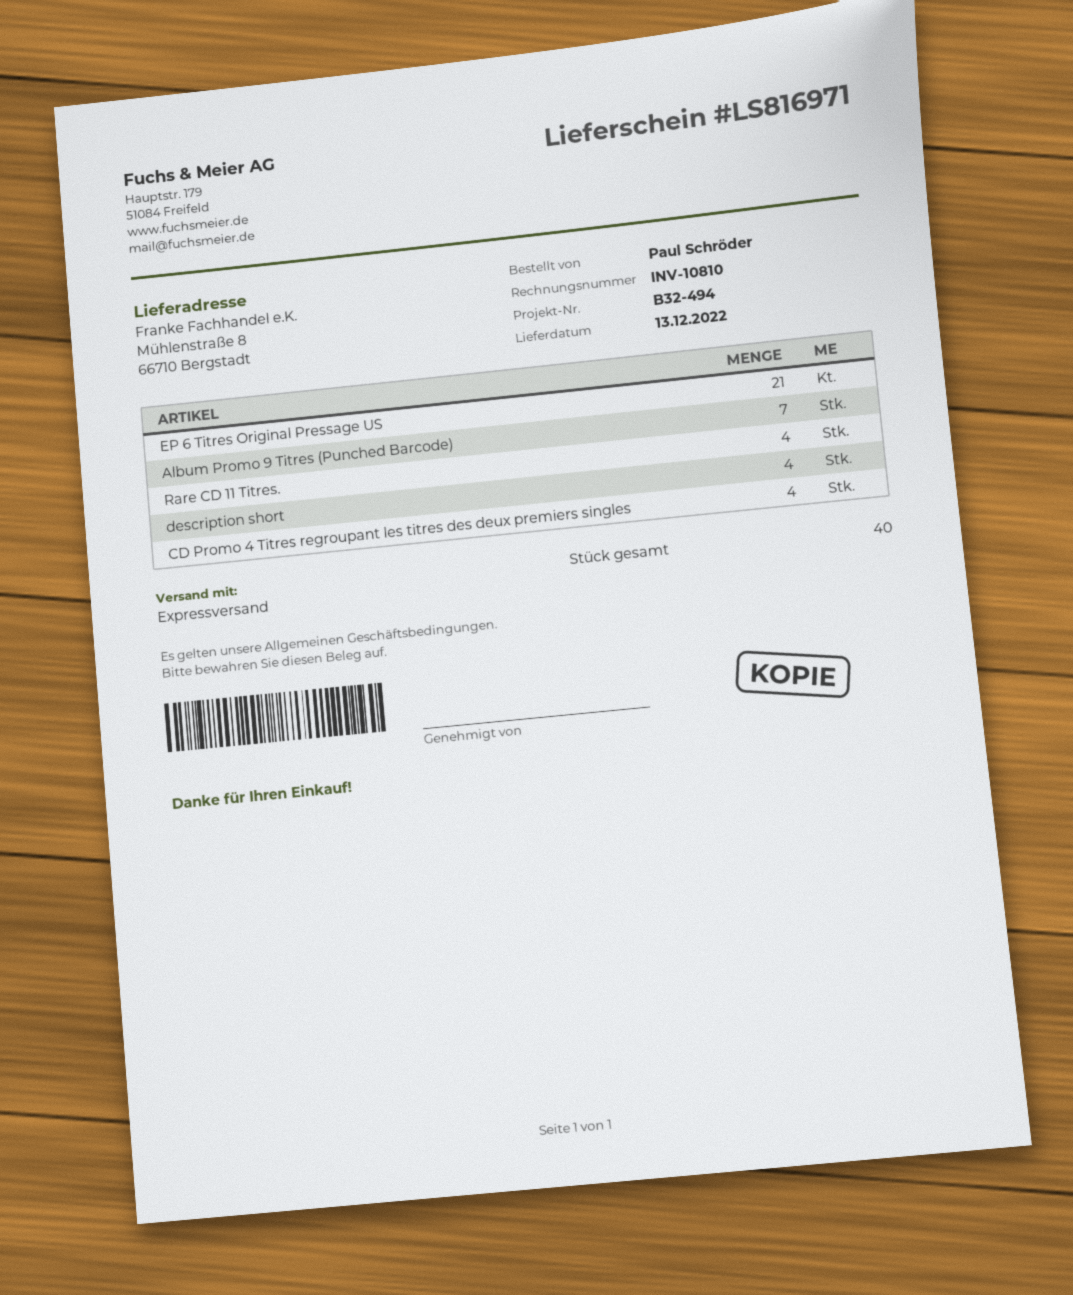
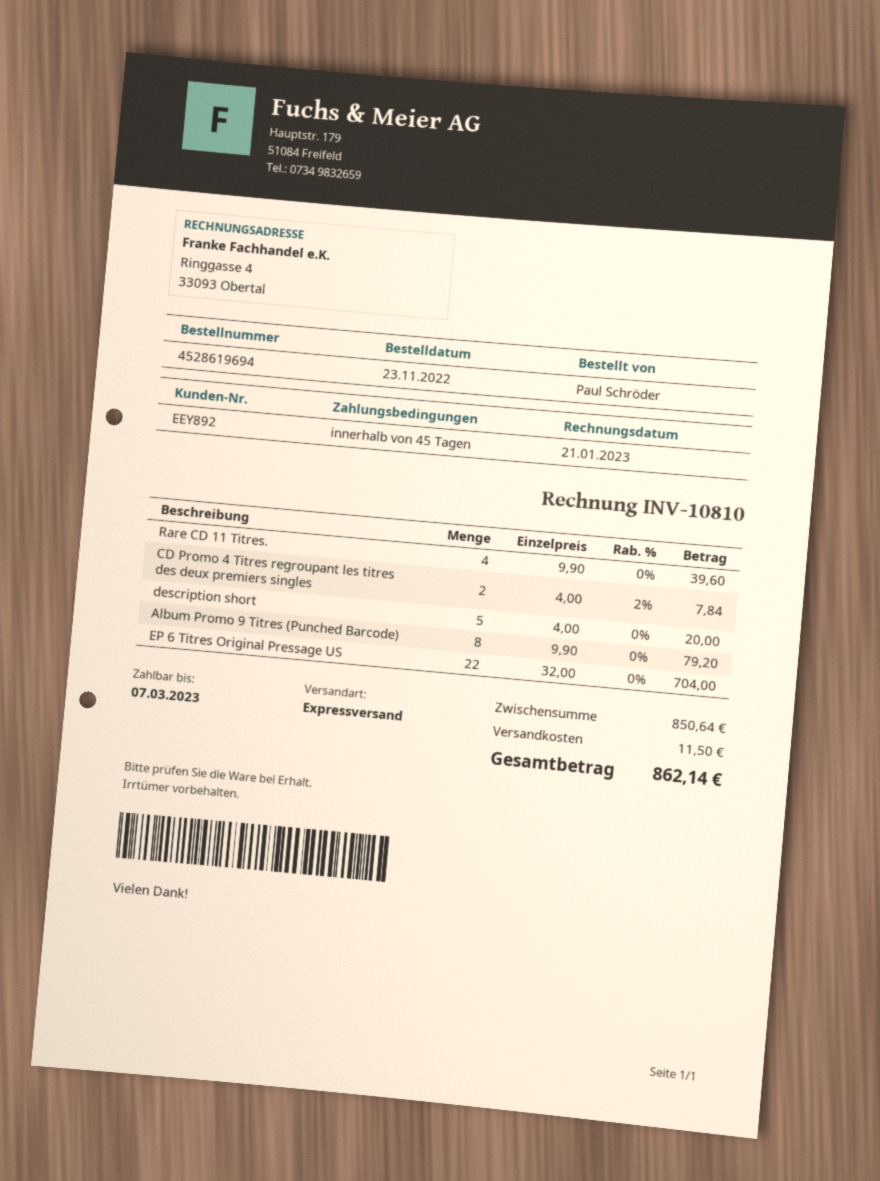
EP 6 Titres Original Pressage US: 21 -> 22
Album Promo 9 Titres (Punched Barcode): 7 -> 8
description short: 4 -> 5
CD Promo 4 Titres regroupant les titres des deux premiers singles: 4 -> 2

